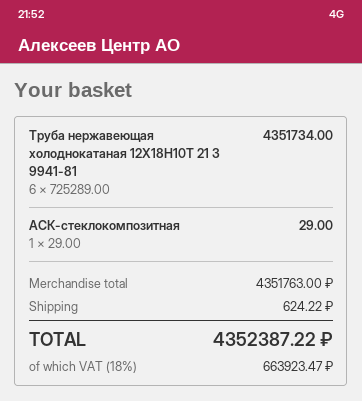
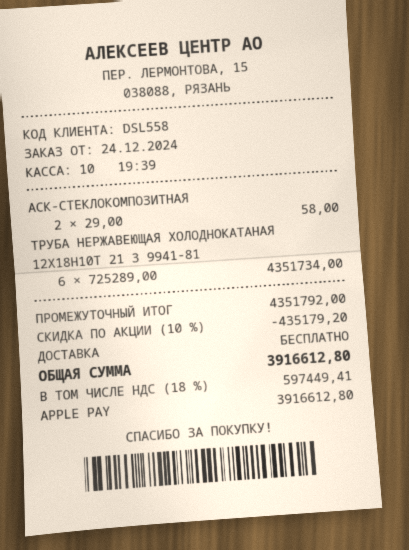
АСК-стеклокомпозитная: 1 x 29.00 = 29.00 -> 2 x 29.00 = 58.00
subtotal: 4351763.00 -> 4351792.00
discount: none -> 10% = 435179.20
shipping: 624.22 -> 0.00
tax: 18% = 663923.47 -> 18% = 597449.41
total: 4352387.22 -> 3916612.80

